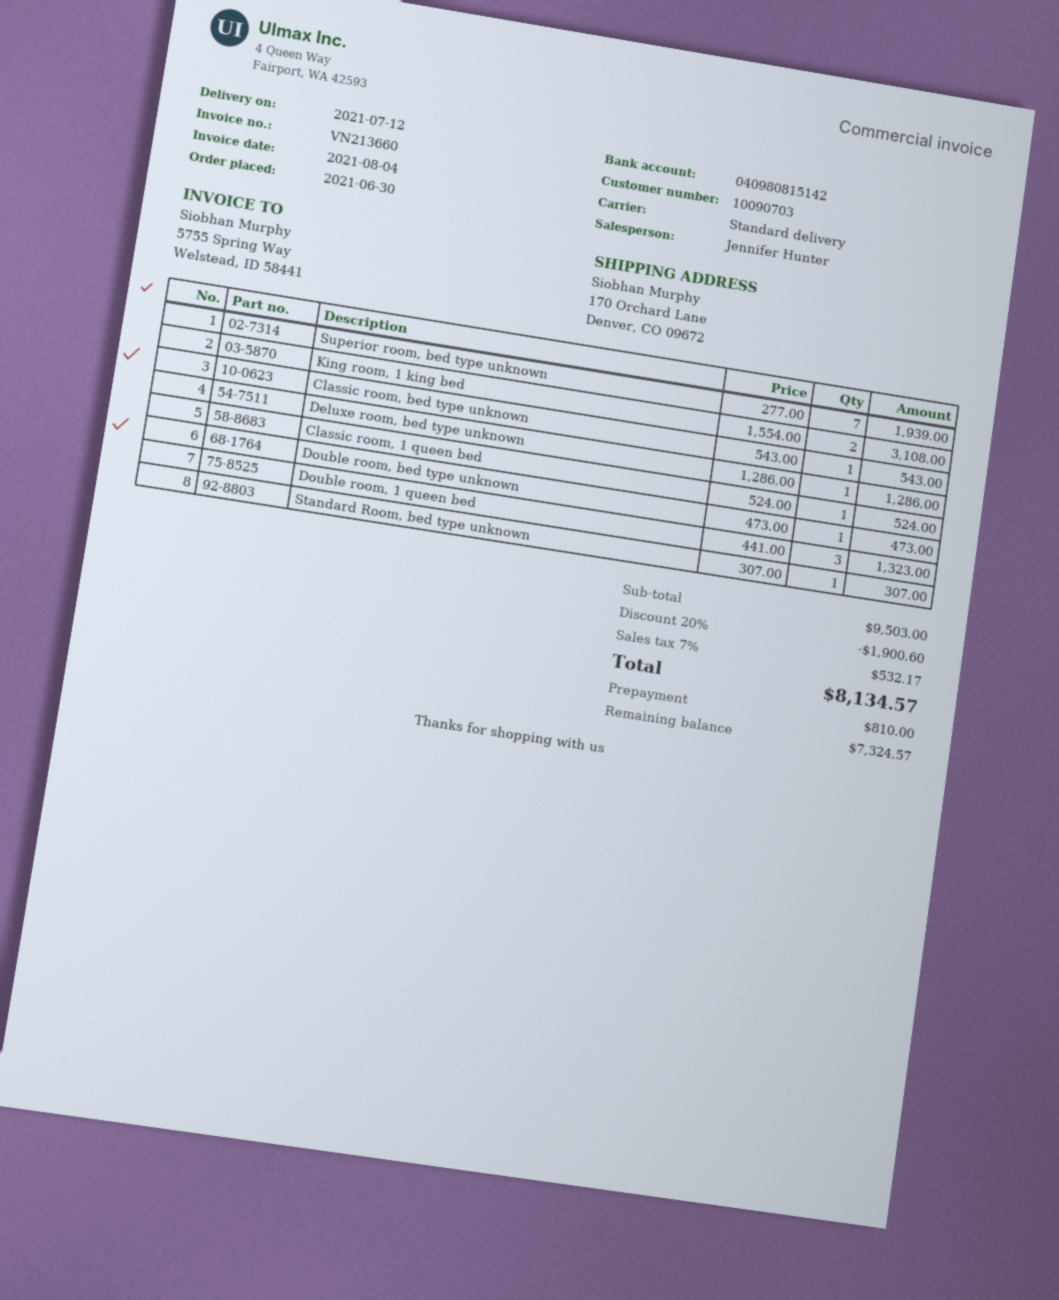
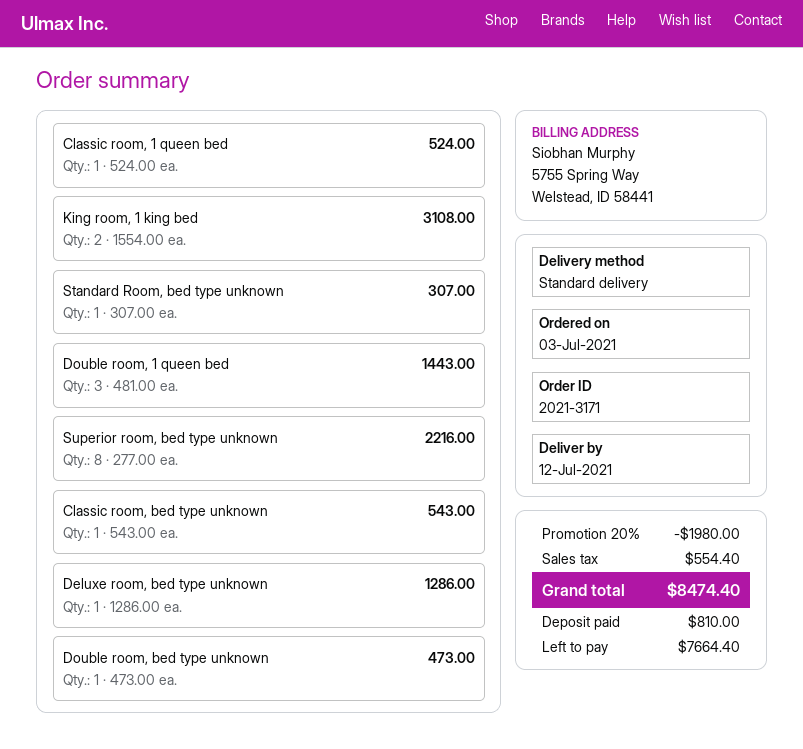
order date: 2021-06-30 -> 2021-07-03
Superior room, bed type unknown: 7 x 277.00 = 1939.00 -> 8 x 277.00 = 2216.00
Double room, 1 queen bed: 3 x 441.00 = 1323.00 -> 3 x 481.00 = 1443.00
discount: 20% = 1900.60 -> 20% = 1980.00
tax: 532.17 -> 554.40
total: 8134.57 -> 8474.40
balance: 7324.57 -> 7664.40

